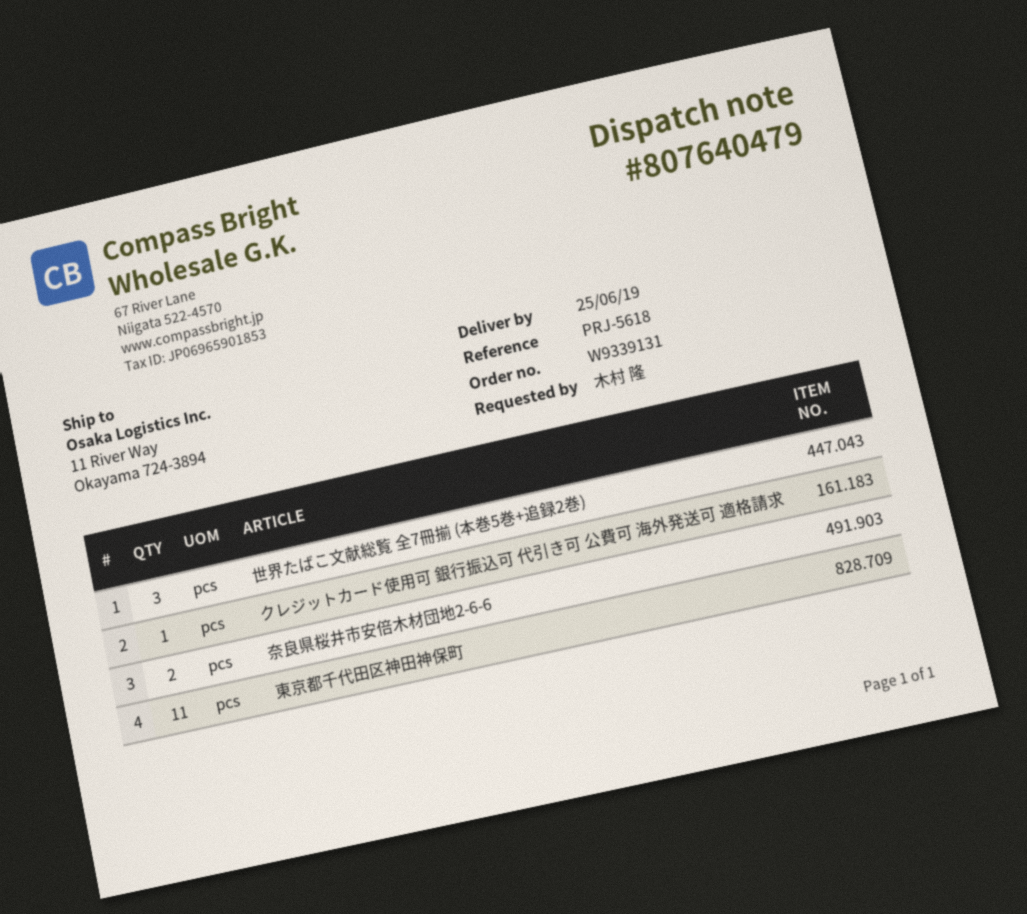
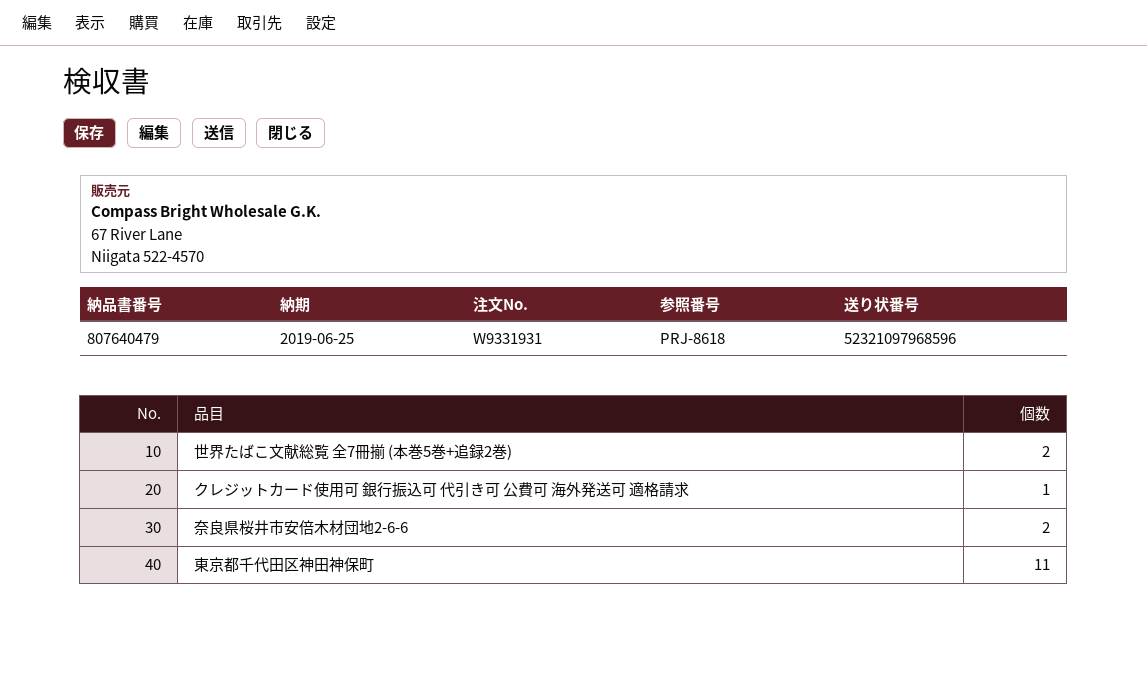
order number: W9339131 -> W9331931
reference: PRJ-5618 -> PRJ-8618
世界たばこ文献総覧 全7冊揃 (本巻5巻+追録2巻): 3 -> 2

